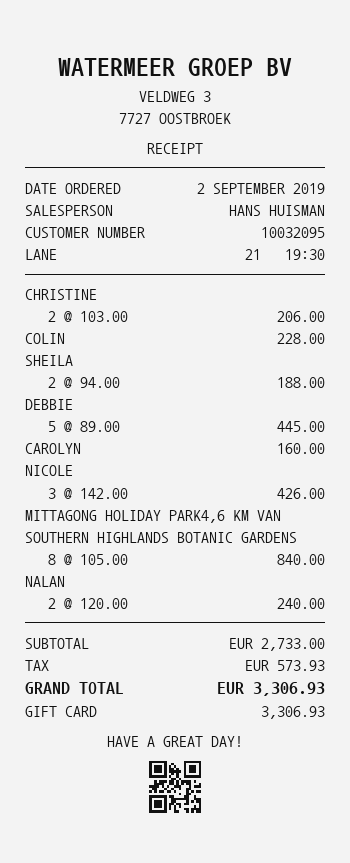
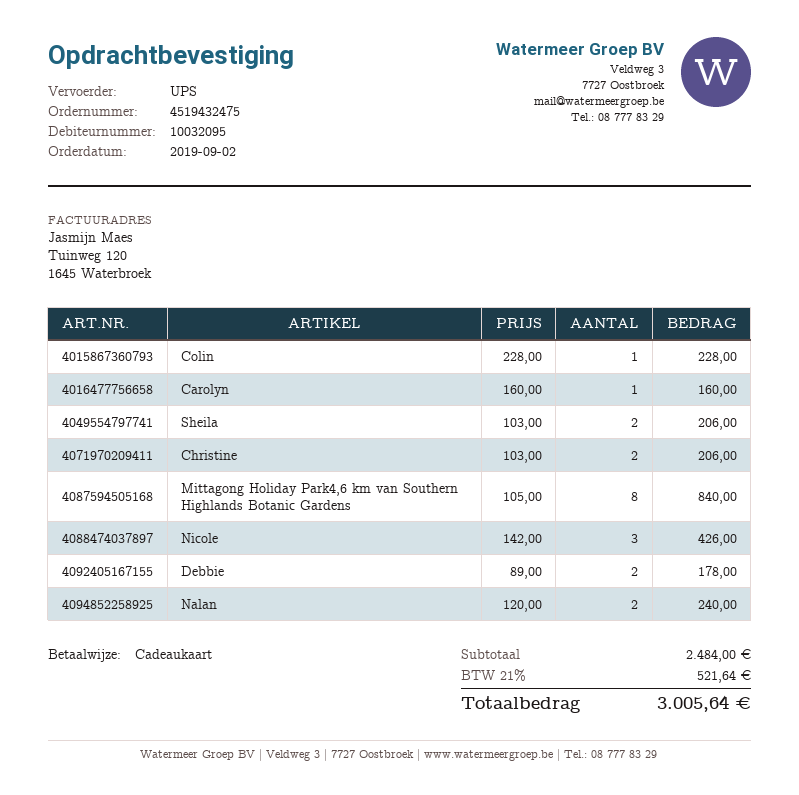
SHEILA: 2 x 94.00 = 188.00 -> 2 x 103.00 = 206.00
DEBBIE: 5 x 89.00 = 445.00 -> 2 x 89.00 = 178.00
subtotal: 2733.00 -> 2484.00
tax: 573.93 -> 521.64
total: 3306.93 -> 3005.64

